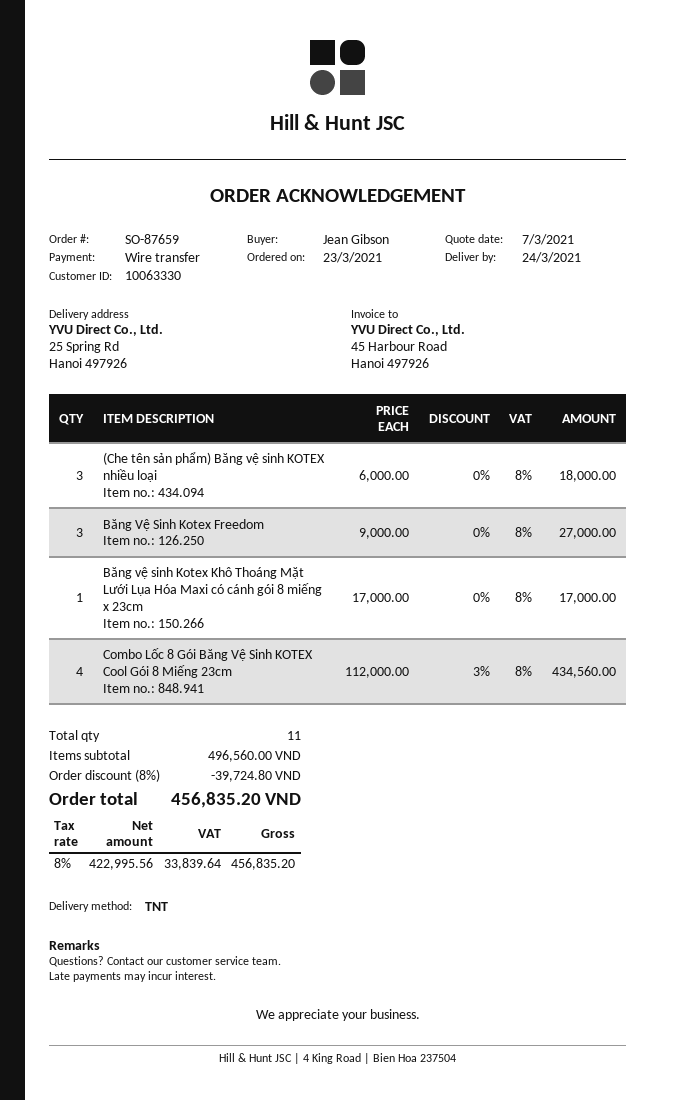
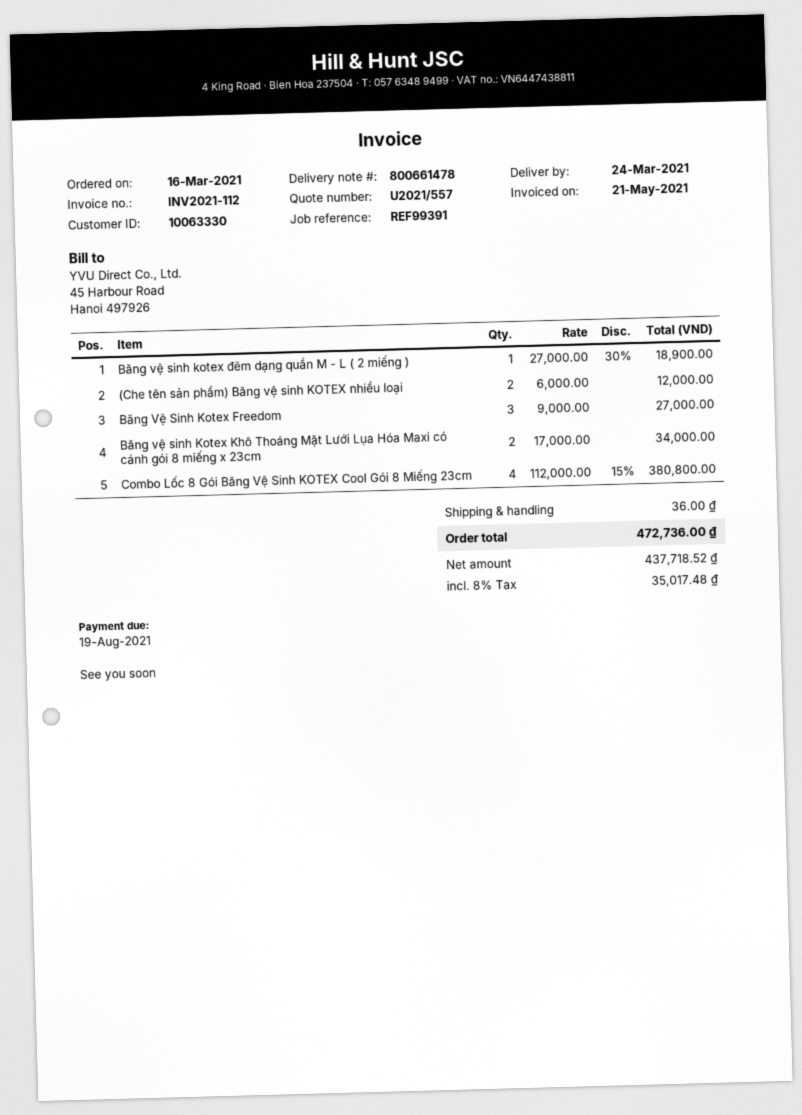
order date: 2021-03-23 -> 2021-03-16
(Che tên sản phẩm) Băng vệ sinh KOTEX nhiều loại: 3 x 6000.00 = 18000.00 -> 2 x 6000.00 = 12000.00
Băng vệ sinh Kotex Khô Thoáng Mặt Lưới Lụa Hóa Maxi có cánh gói 8 miếng x 23cm: 1 x 17000.00 = 17000.00 -> 2 x 17000.00 = 34000.00
Combo Lốc 8 Gói Băng Vệ Sinh KOTEX Cool Gói 8 Miếng 23cm: 4 x 112000.00 - 3% = 434560.00 -> 4 x 112000.00 - 15% = 380800.00
Băng vệ sinh kotex đêm dạng quần M - L ( 2 miếng ): none -> 1 x 27000.00 - 30% = 18900.00
discount: 8% = 39724.80 -> none
shipping: none -> 36.00
net: 422995.56 -> 437718.52
tax: 8% = 33839.64 -> 8% = 35017.48
total: 456835.20 -> 472736.00

